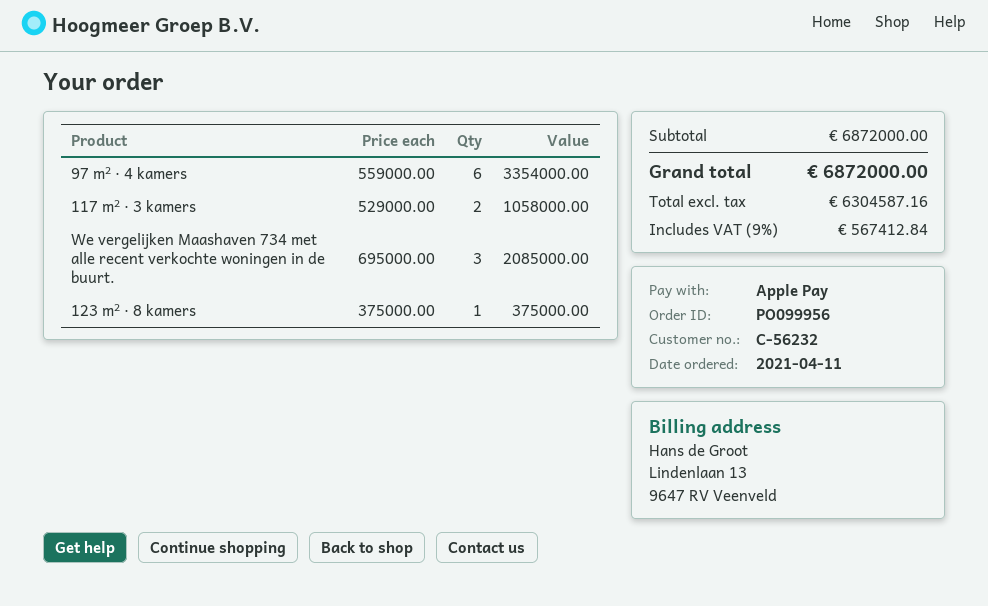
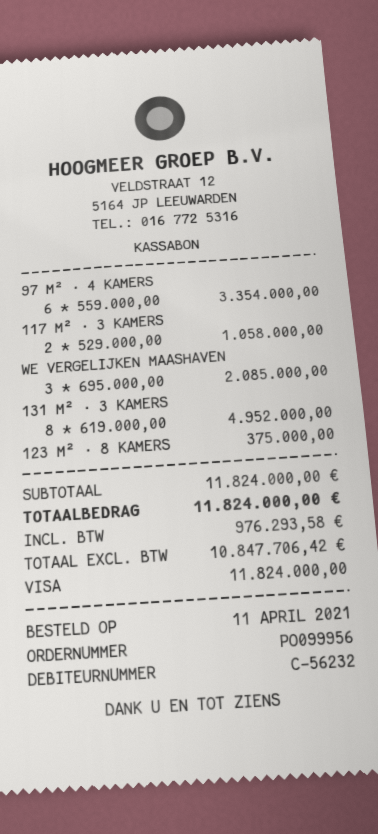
payment method: Apple Pay -> Visa
131 M² · 3 KAMERS: none -> 8 x 619000.00 = 4952000.00
subtotal: 6872000.00 -> 11824000.00
net: 6304587.16 -> 10847706.42
tax: 567412.84 -> 976293.58
total: 6872000.00 -> 11824000.00

